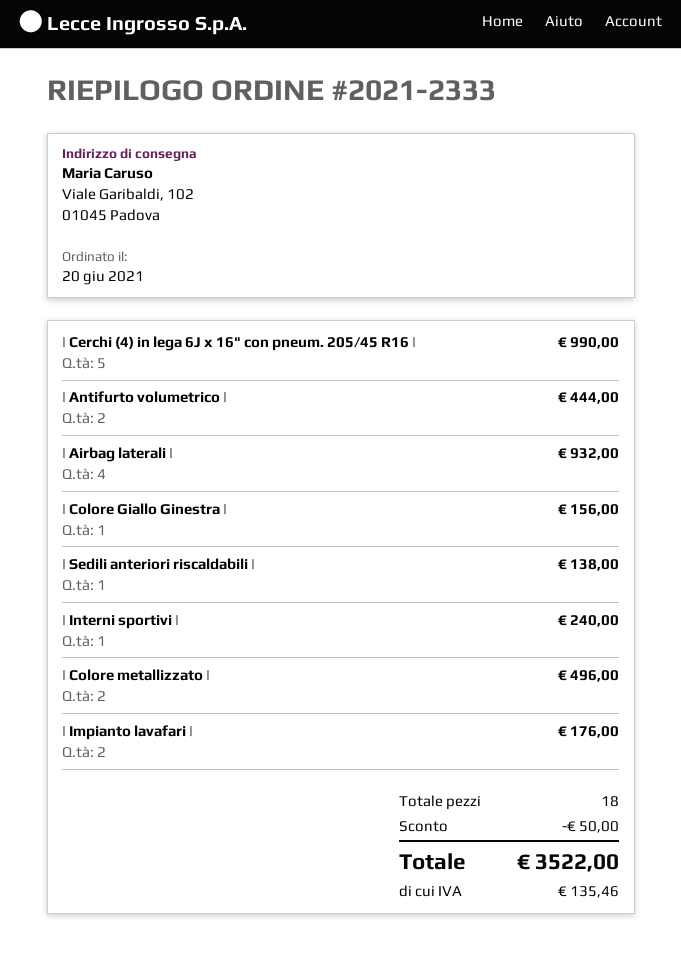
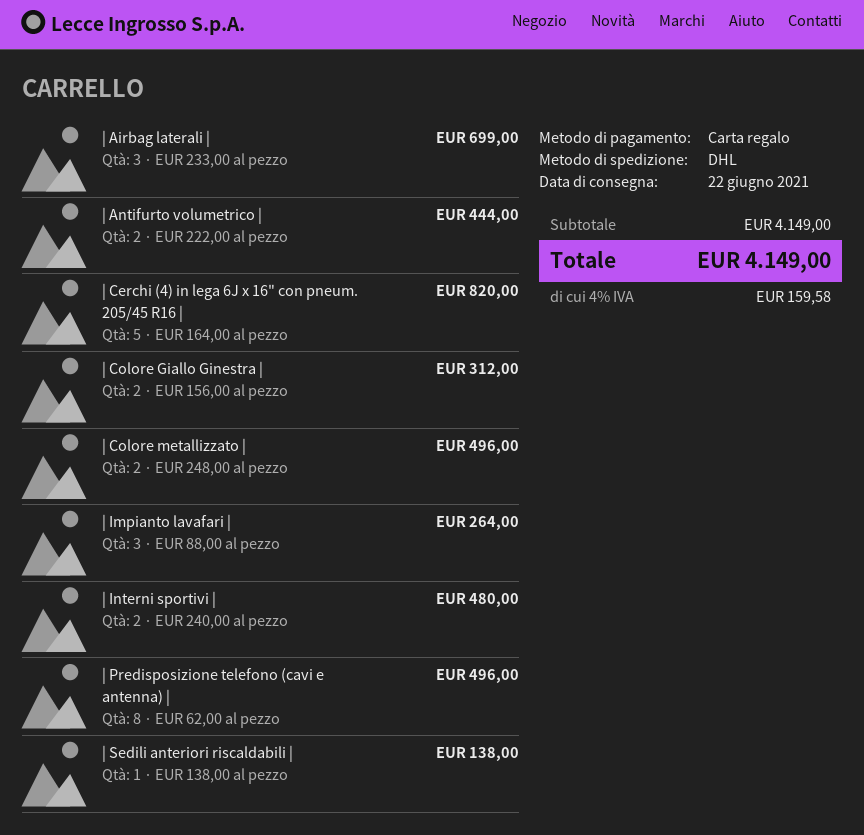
| Cerchi (4) in lega 6J x 16" con pneum. 205/45 R16 |: 5 for 990.00 -> 5 for 820.00
| Airbag laterali |: 4 for 932.00 -> 3 for 699.00
| Colore Giallo Ginestra |: 1 for 156.00 -> 2 for 312.00
| Interni sportivi |: 1 for 240.00 -> 2 for 480.00
| Impianto lavafari |: 2 for 176.00 -> 3 for 264.00
| Predisposizione telefono (cavi e antenna) |: none -> 8 for 496.00
discount: 50.00 -> none
tax: 135.46 -> 159.58
total: 3522.00 -> 4149.00

